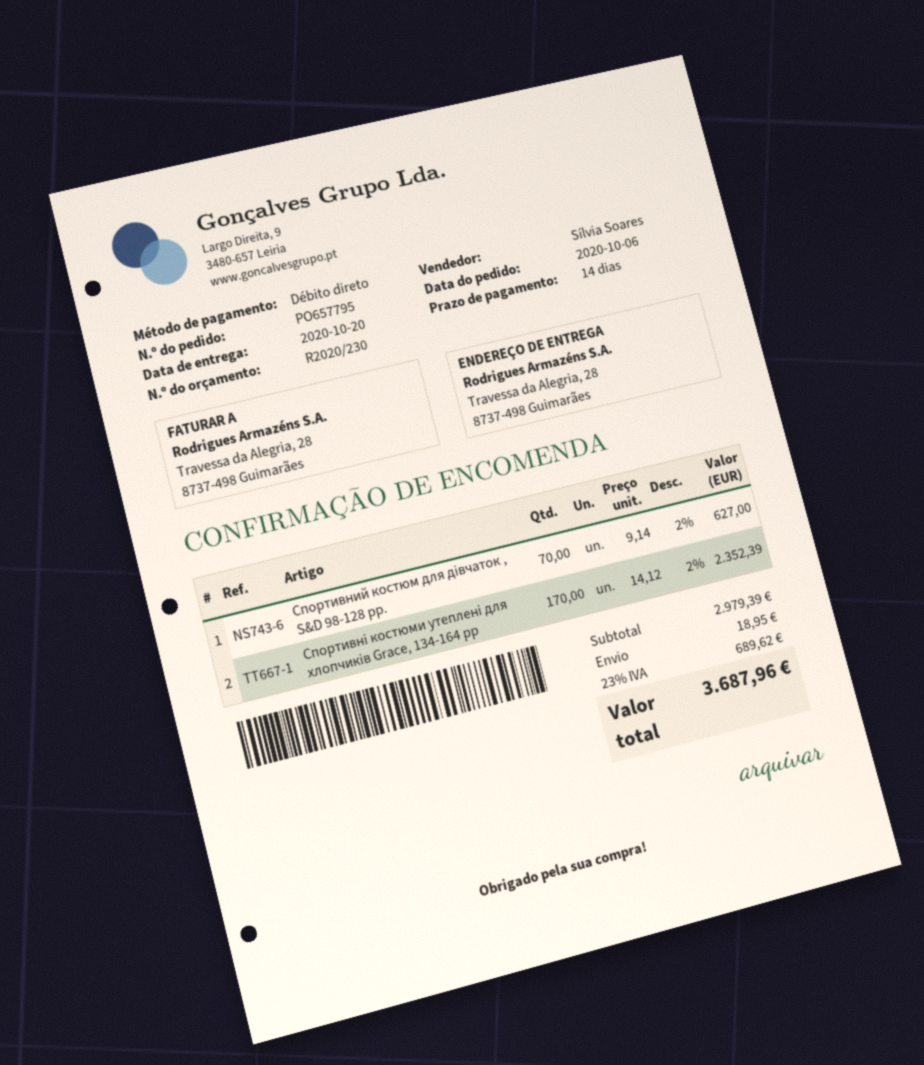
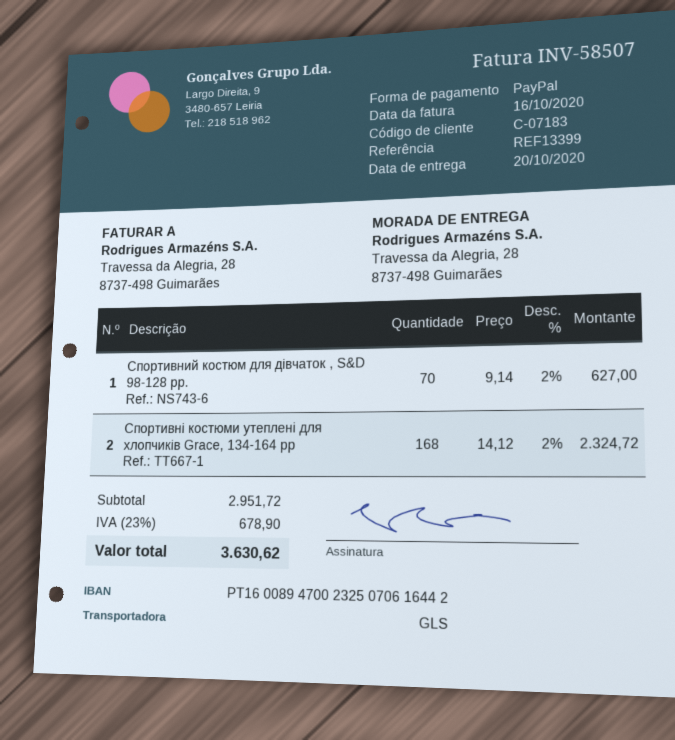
payment method: direct debit -> PayPal
Спортивні костюми утеплені для хлопчиків Grace, 134-164 рр: 170 x 14.12 - 2% = 2352.39 -> 168 x 14.12 - 2% = 2324.72
subtotal: 2979.39 -> 2951.72
shipping: 18.95 -> none
tax: 23% = 689.62 -> 23% = 678.90
total: 3687.96 -> 3630.62

